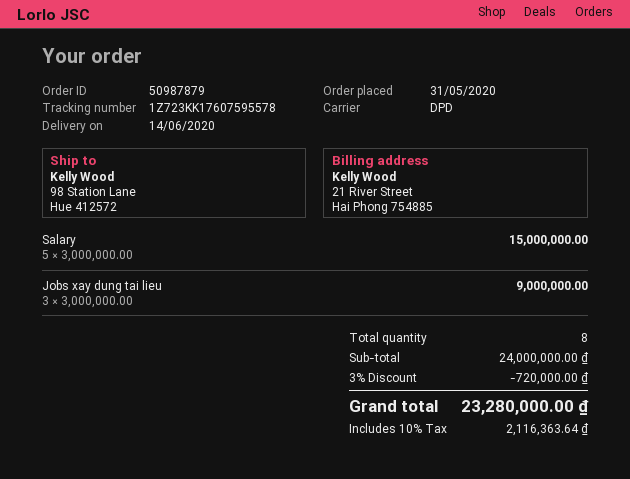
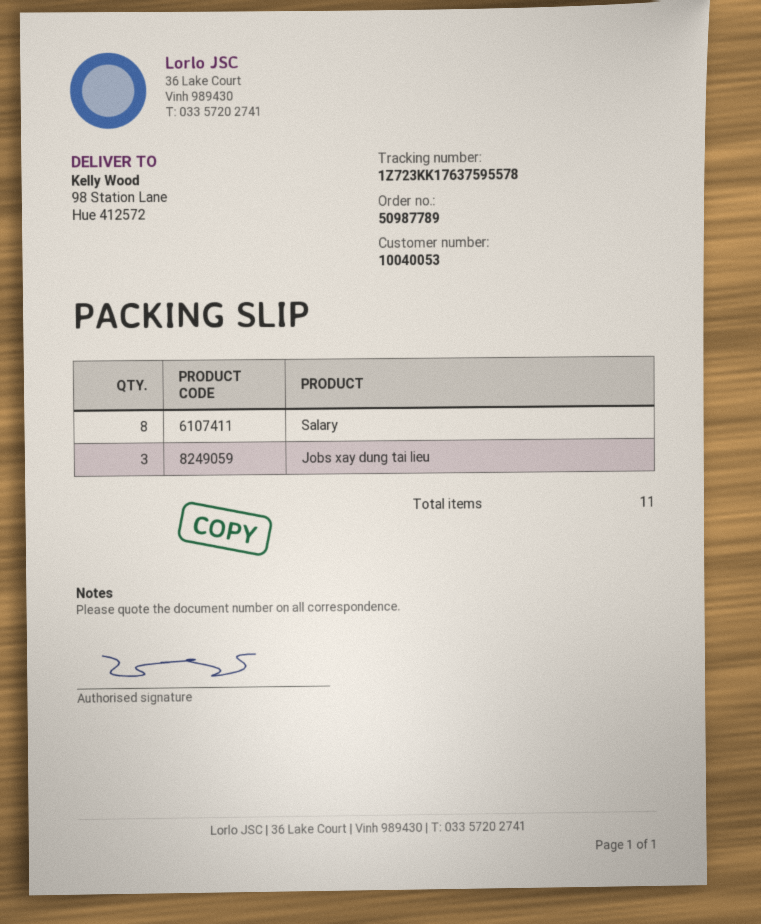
order number: 50987879 -> 50987789
tracking number: 1Z723KK17607595578 -> 1Z723KK17637595578
Salary: 5 -> 8
total quantity: 8 -> 11

